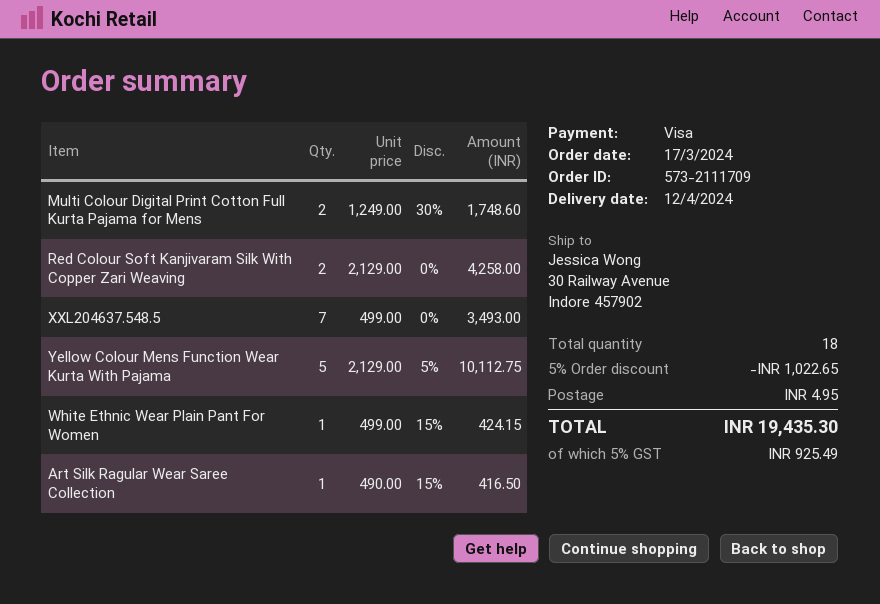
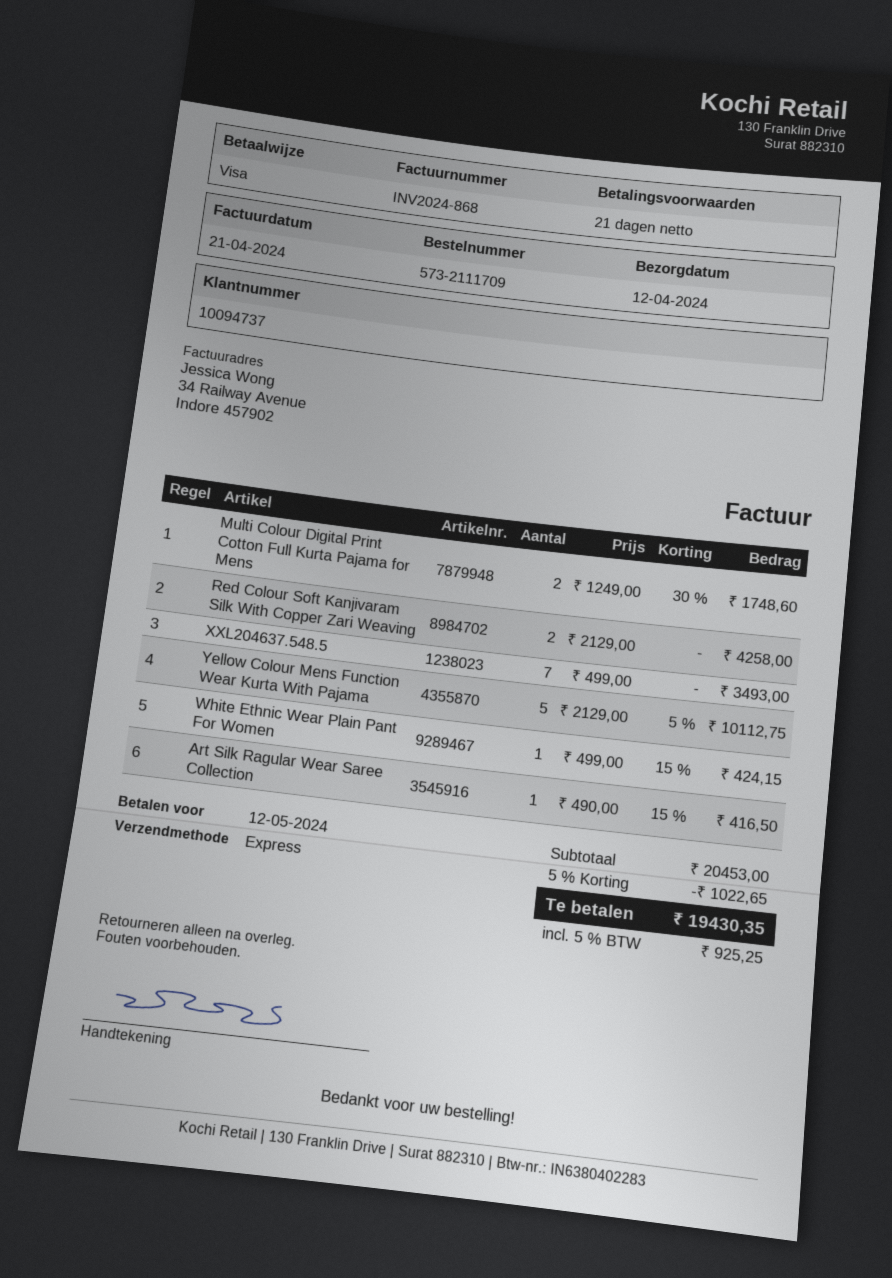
shipping: 4.95 -> none
tax: 5% = 925.49 -> 5% = 925.25
total: 19435.30 -> 19430.35

